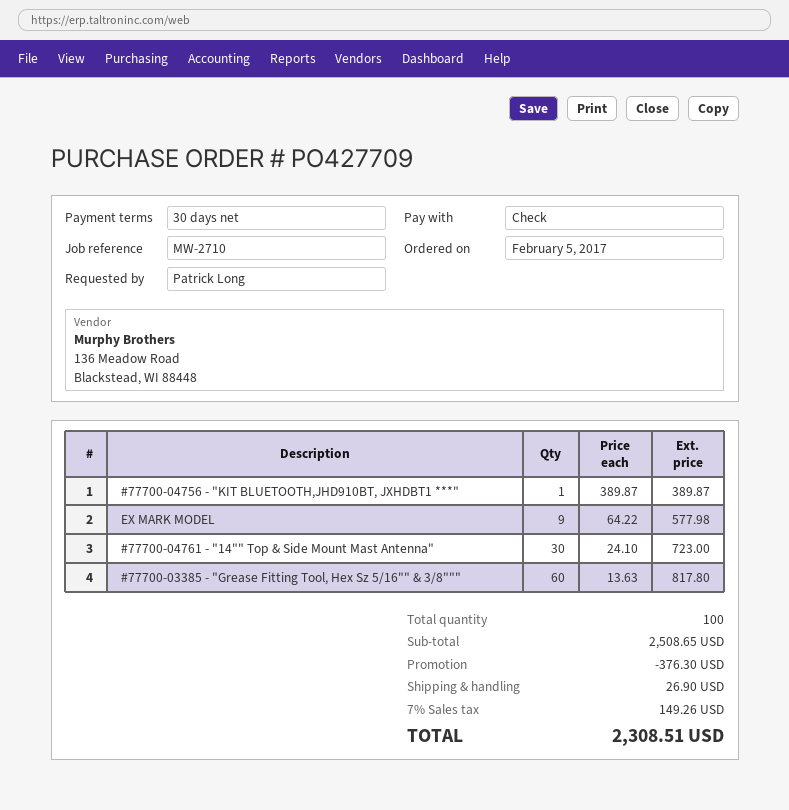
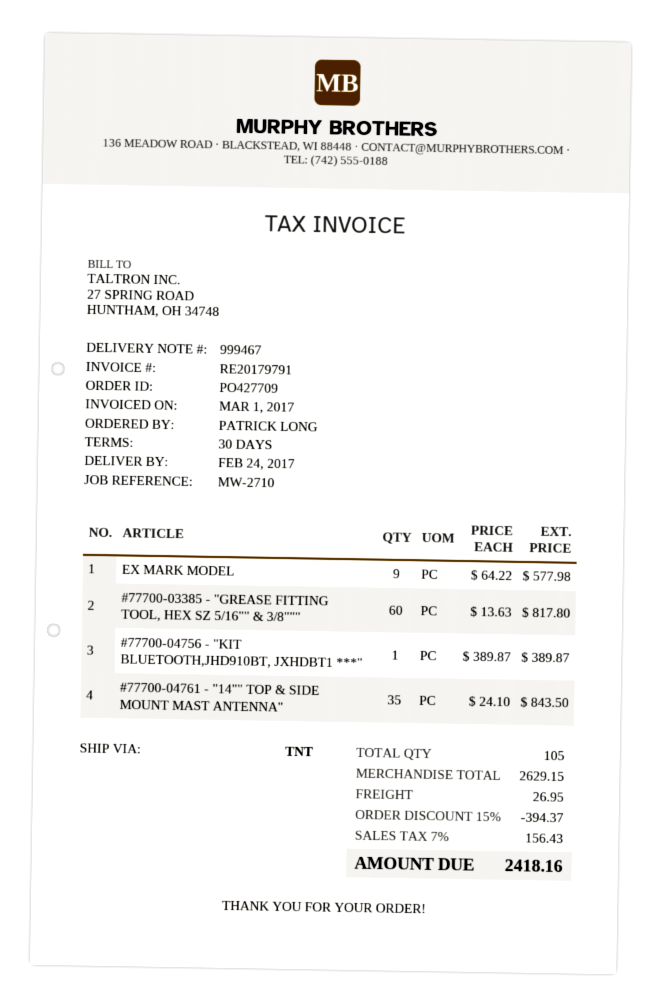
#77700-04761 - "14"" Top & Side Mount Mast Antenna": 30 x 24.10 = 723.00 -> 35 x 24.10 = 843.50
total quantity: 100 -> 105
subtotal: 2508.65 -> 2629.15
discount: 376.30 -> 394.37
shipping: 26.90 -> 26.95
tax: 7% = 149.26 -> 7% = 156.43
total: 2308.51 -> 2418.16

